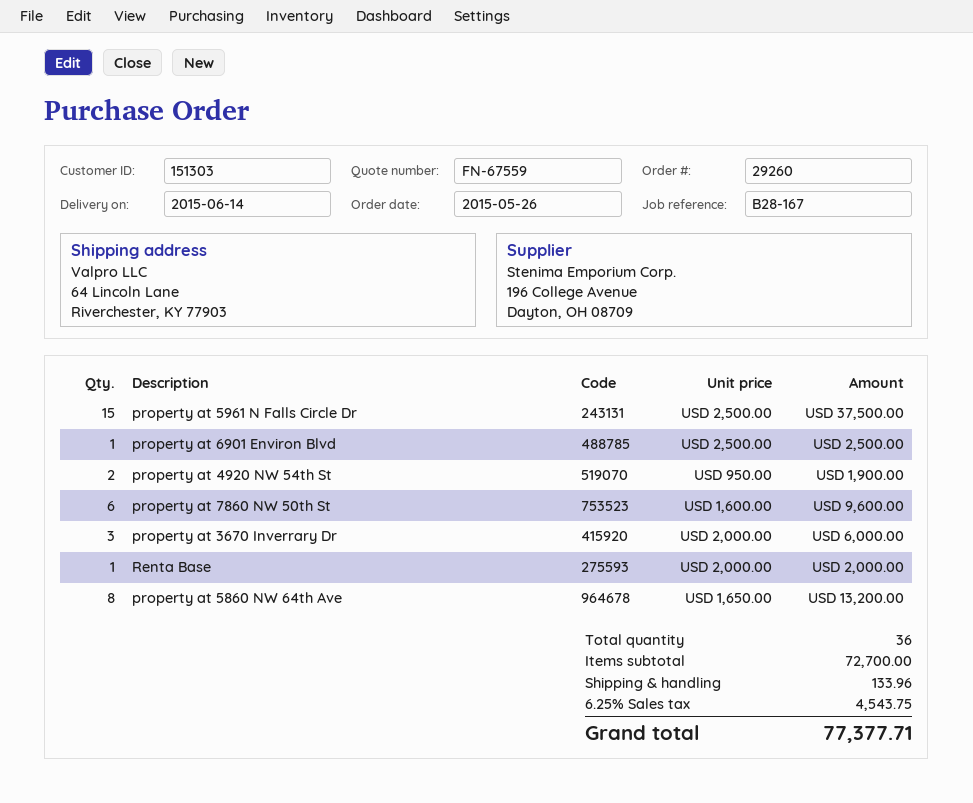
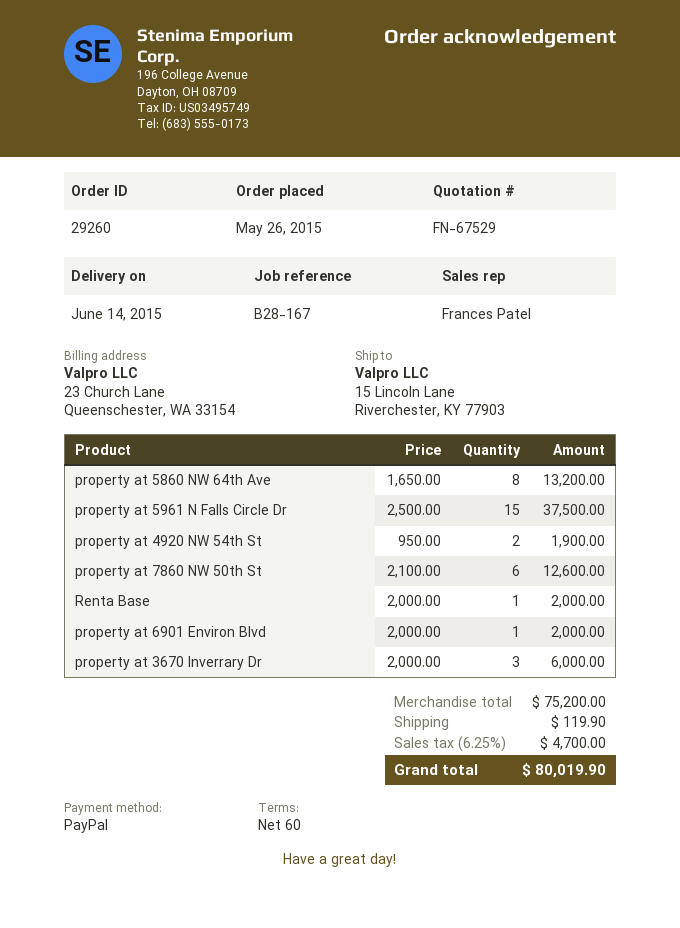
quote number: FN-67559 -> FN-67529
ship to: 64 Lincoln Lane, Riverchester, KY 77903 -> 15 Lincoln Lane, Riverchester, KY 77903
property at 6901 Environ Blvd: 1 x 2500.00 = 2500.00 -> 1 x 2000.00 = 2000.00
property at 7860 NW 50th St: 6 x 1600.00 = 9600.00 -> 6 x 2100.00 = 12600.00
subtotal: 72700.00 -> 75200.00
shipping: 133.96 -> 119.90
tax: 6.25% = 4543.75 -> 6.25% = 4700.00
total: 77377.71 -> 80019.90

